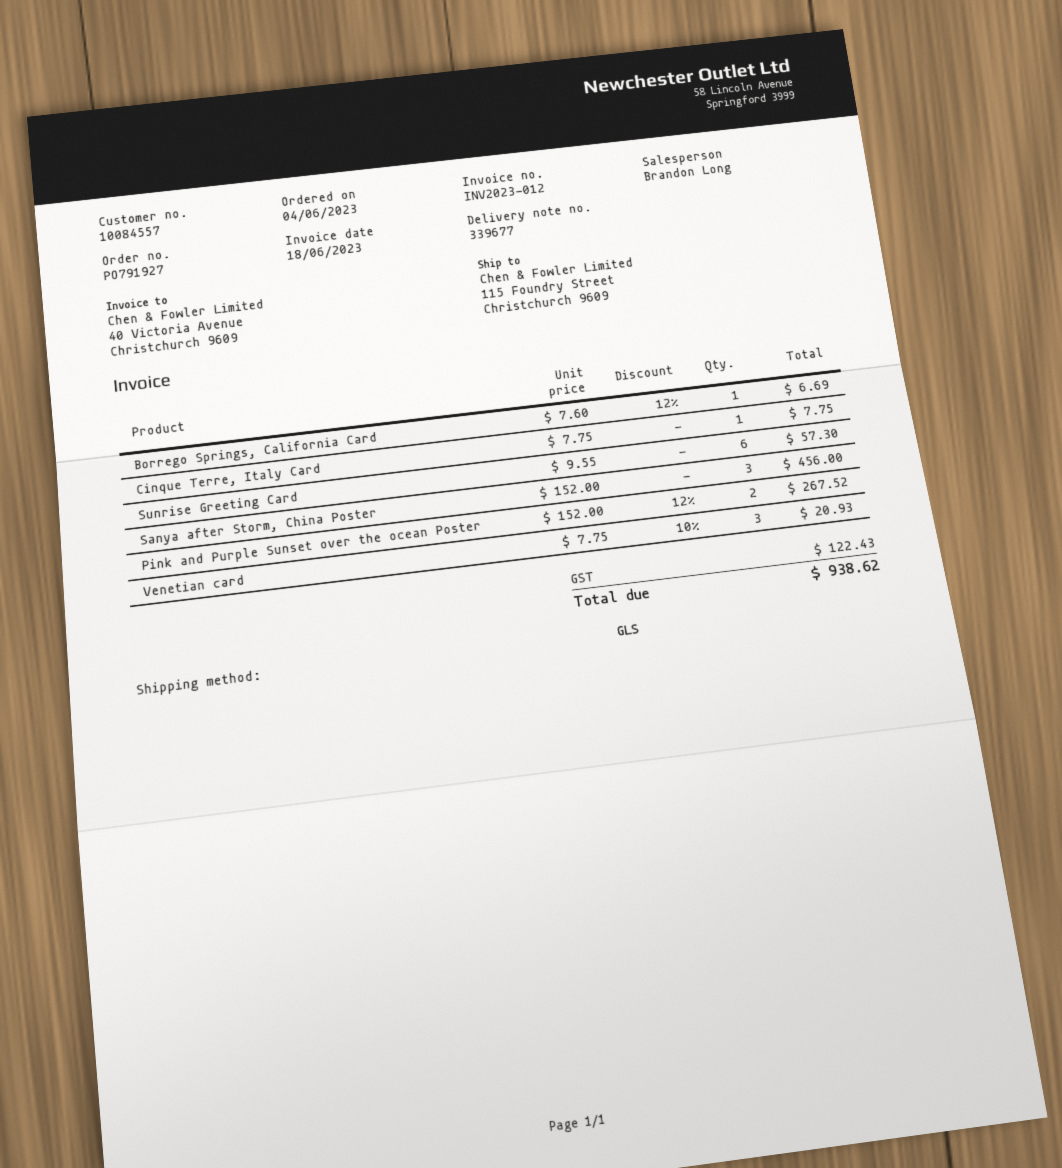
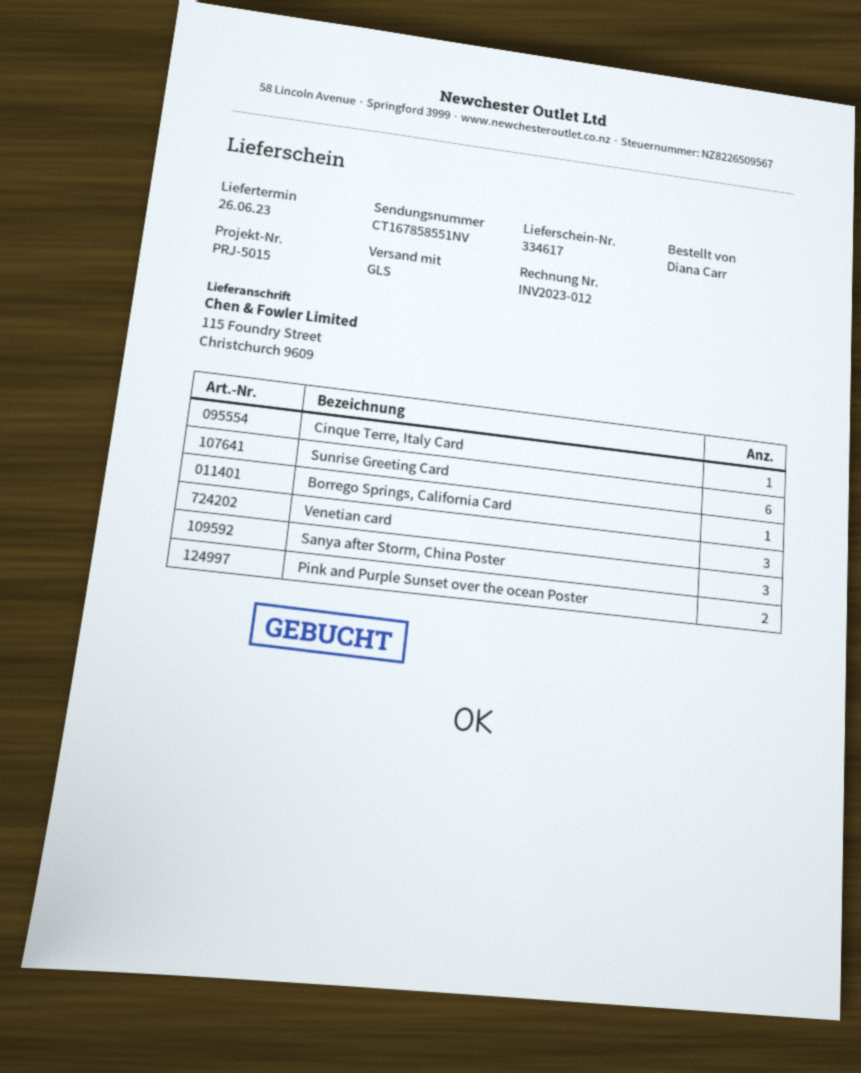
delivery note number: 339677 -> 334617

